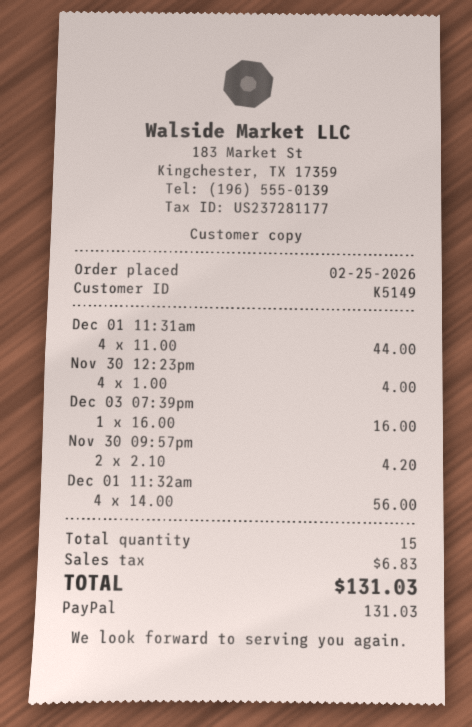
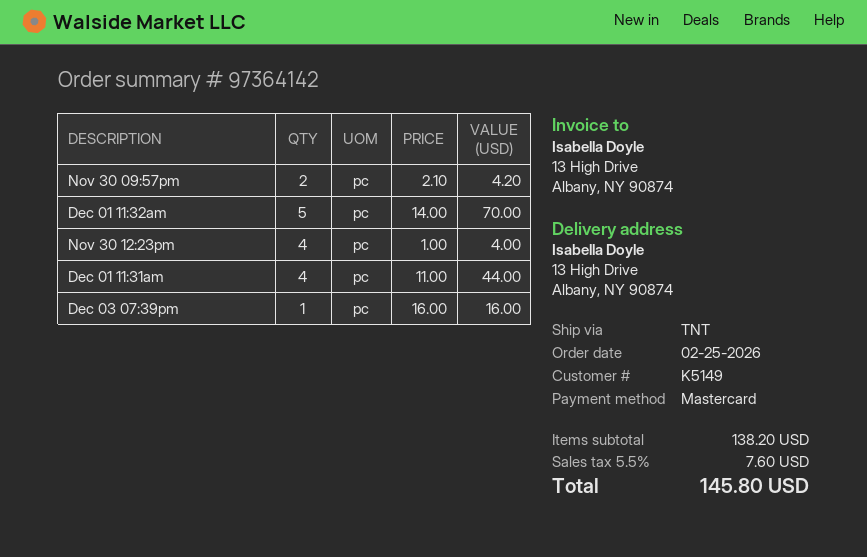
payment method: PayPal -> Mastercard
Dec 01 11:32am: 4 x 14.00 = 56.00 -> 5 x 14.00 = 70.00
tax: 6.83 -> 7.60
total: 131.03 -> 145.80

